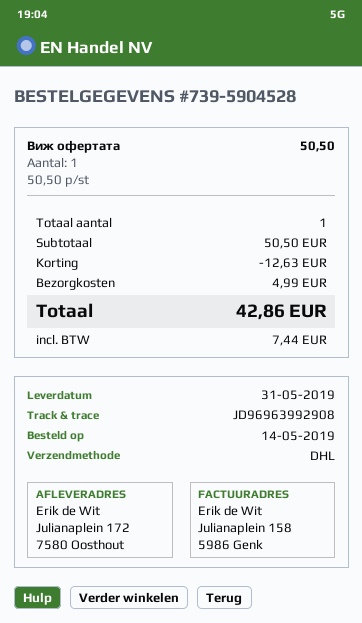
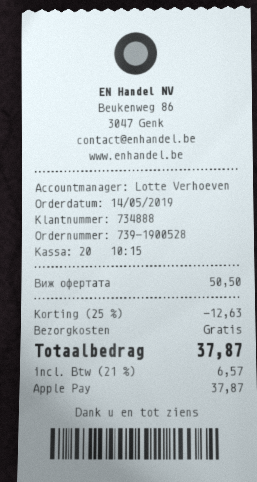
order number: 739-5904528 -> 739-1900528
shipping: 4.99 -> 0.00
tax: 7.44 -> 6.57
total: 42.86 -> 37.87

